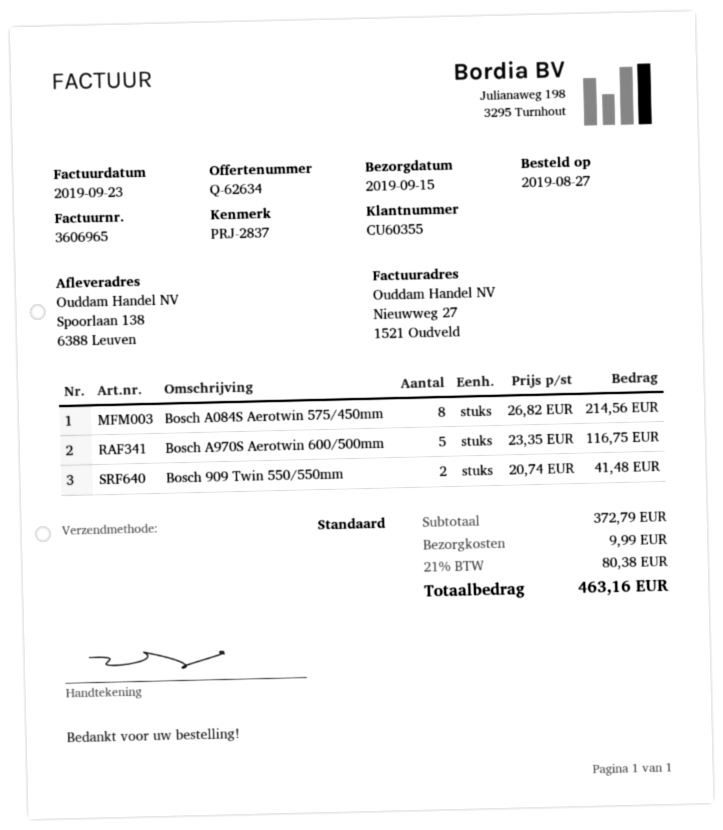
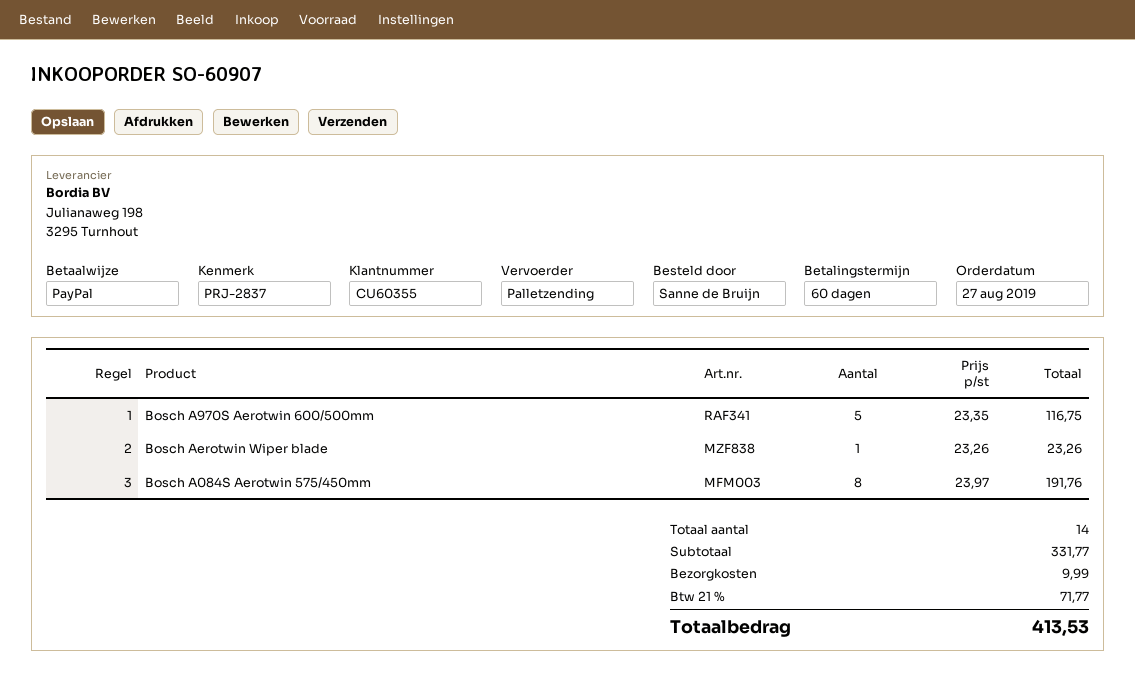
shipping method: standard -> pallet freight
Bosch A084S Aerotwin 575/450mm: 8 x 26.82 = 214.56 -> 8 x 23.97 = 191.76
Bosch 909 Twin 550/550mm: 2 x 20.74 = 41.48 -> none
Bosch Aerotwin Wiper blade: none -> 1 x 23.26 = 23.26
subtotal: 372.79 -> 331.77
tax: 21% = 80.38 -> 21% = 71.77
total: 463.16 -> 413.53

